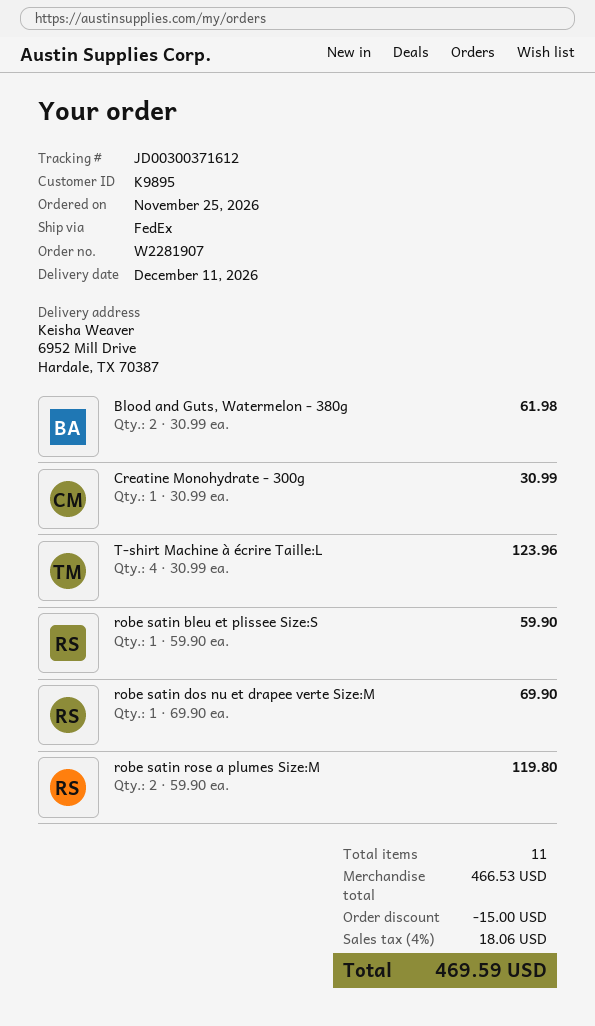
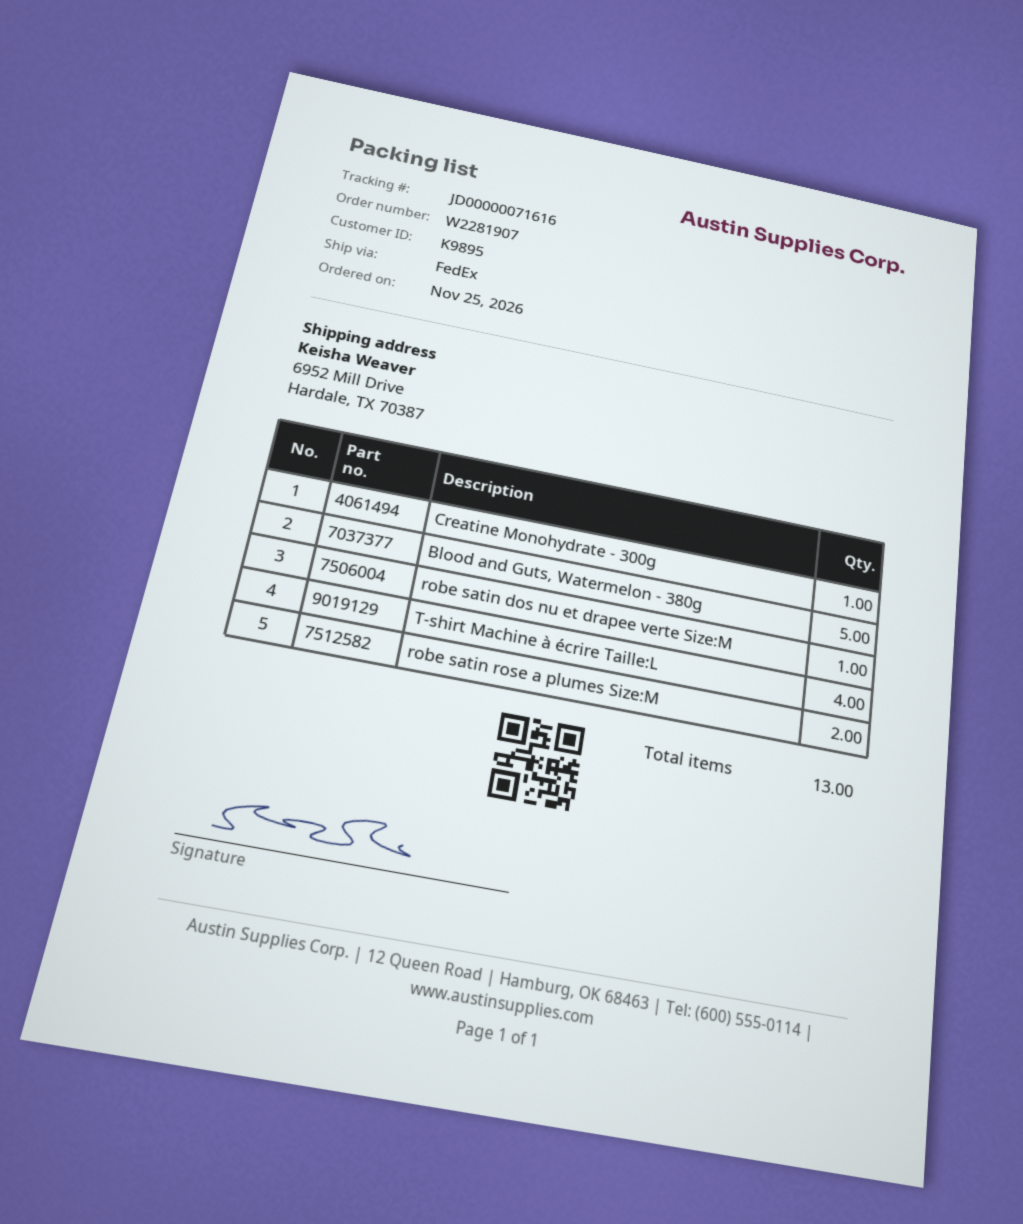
tracking number: JD00300371612 -> JD00000071616
Blood and Guts, Watermelon - 380g: 2 -> 5
robe satin bleu et plissee Size:S: 1 -> none
total quantity: 11 -> 13

